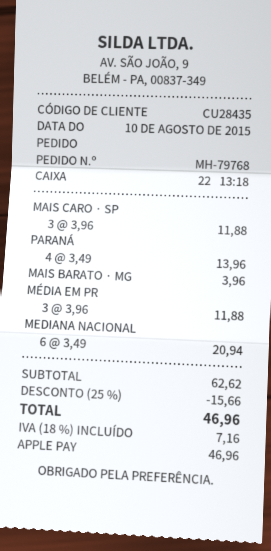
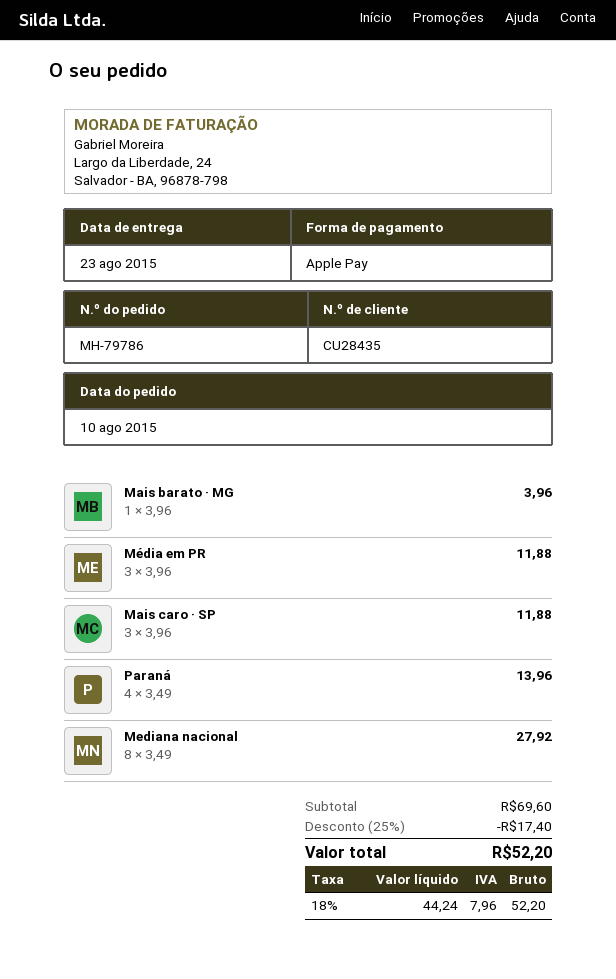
order number: MH-79768 -> MH-79786
MEDIANA NACIONAL: 6 x 3.49 = 20.94 -> 8 x 3.49 = 27.92
subtotal: 62.62 -> 69.60
discount: 25% = 15.66 -> 25% = 17.40
tax: 18% = 7.16 -> 18% = 7.96
total: 46.96 -> 52.20

